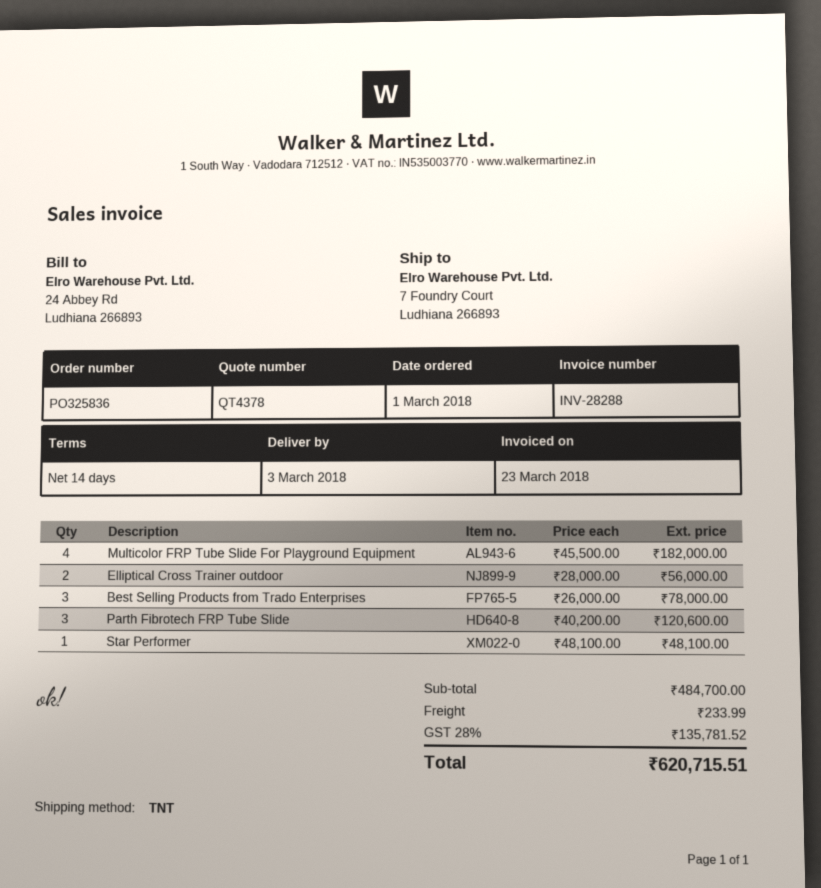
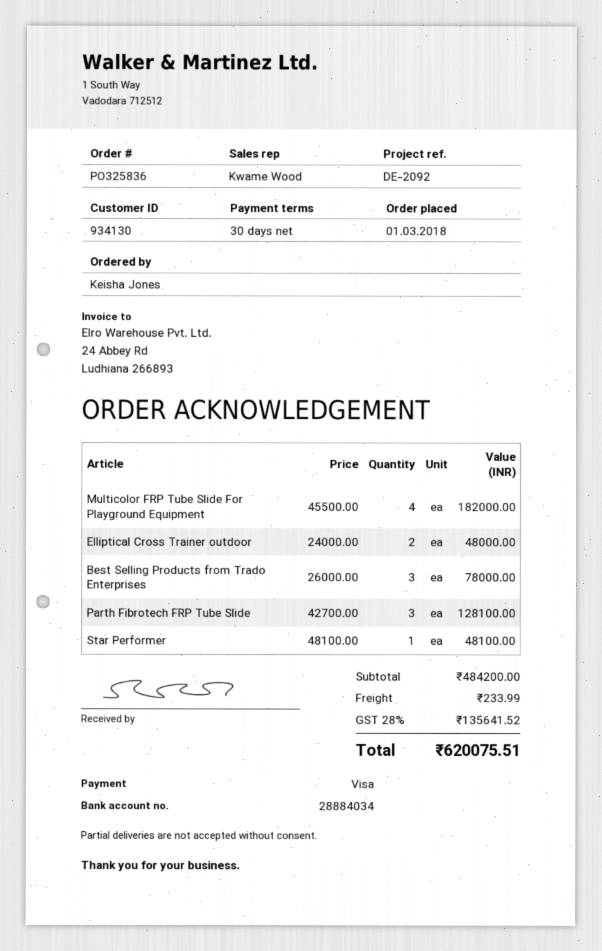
payment terms: 14 days -> 30 days
Elliptical Cross Trainer outdoor: 2 x 28000.00 = 56000.00 -> 2 x 24000.00 = 48000.00
Parth Fibrotech FRP Tube Slide: 3 x 40200.00 = 120600.00 -> 3 x 42700.00 = 128100.00
subtotal: 484700.00 -> 484200.00
tax: 28% = 135781.52 -> 28% = 135641.52
total: 620715.51 -> 620075.51

